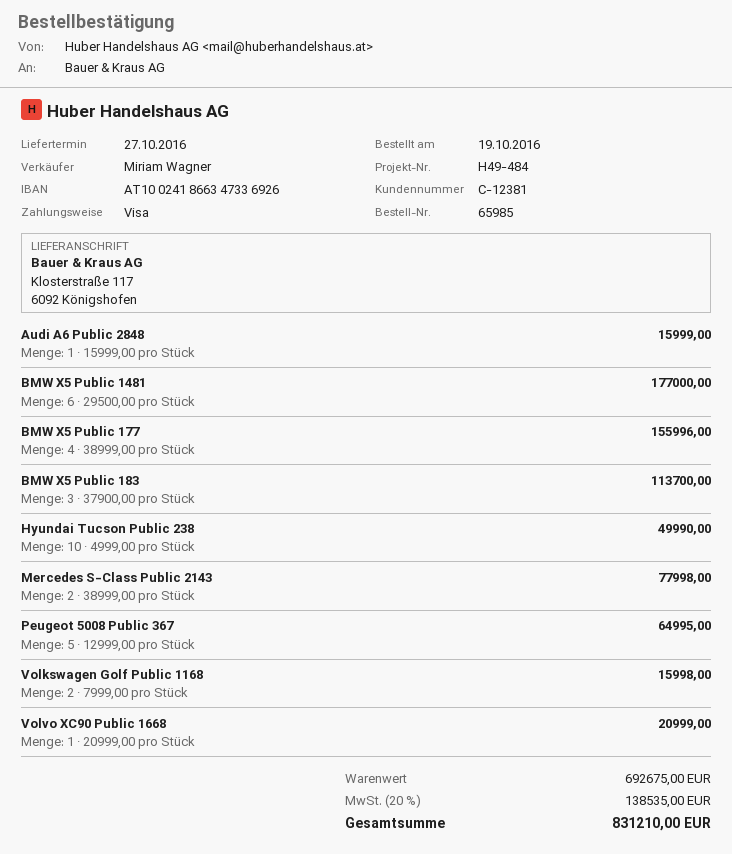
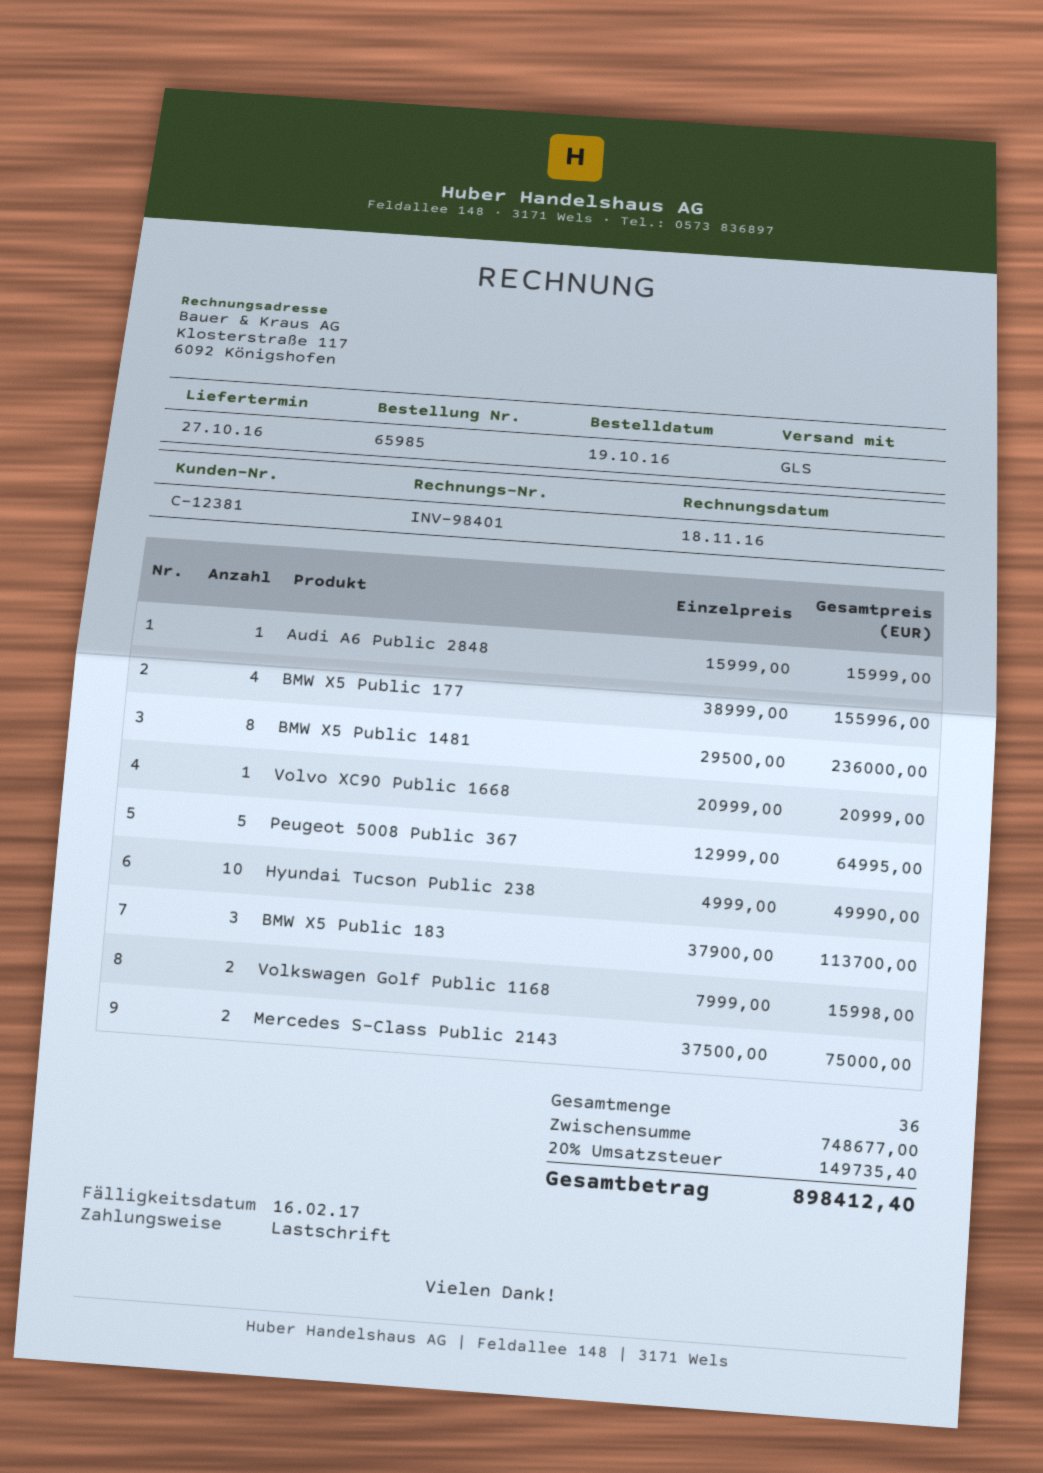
payment method: Visa -> direct debit
BMW X5 Public 1481: 6 x 29500.00 = 177000.00 -> 8 x 29500.00 = 236000.00
Mercedes S-Class Public 2143: 2 x 38999.00 = 77998.00 -> 2 x 37500.00 = 75000.00
subtotal: 692675.00 -> 748677.00
tax: 20% = 138535.00 -> 20% = 149735.40
total: 831210.00 -> 898412.40

